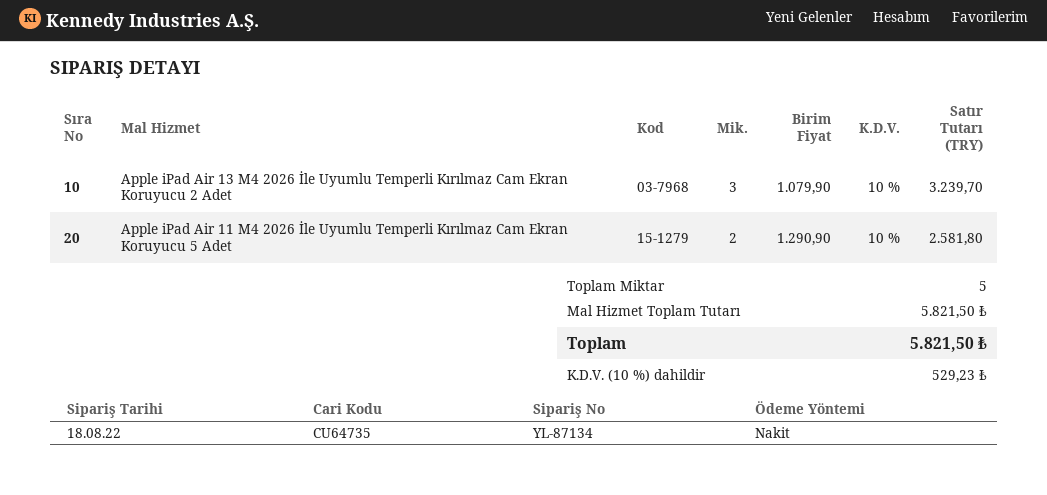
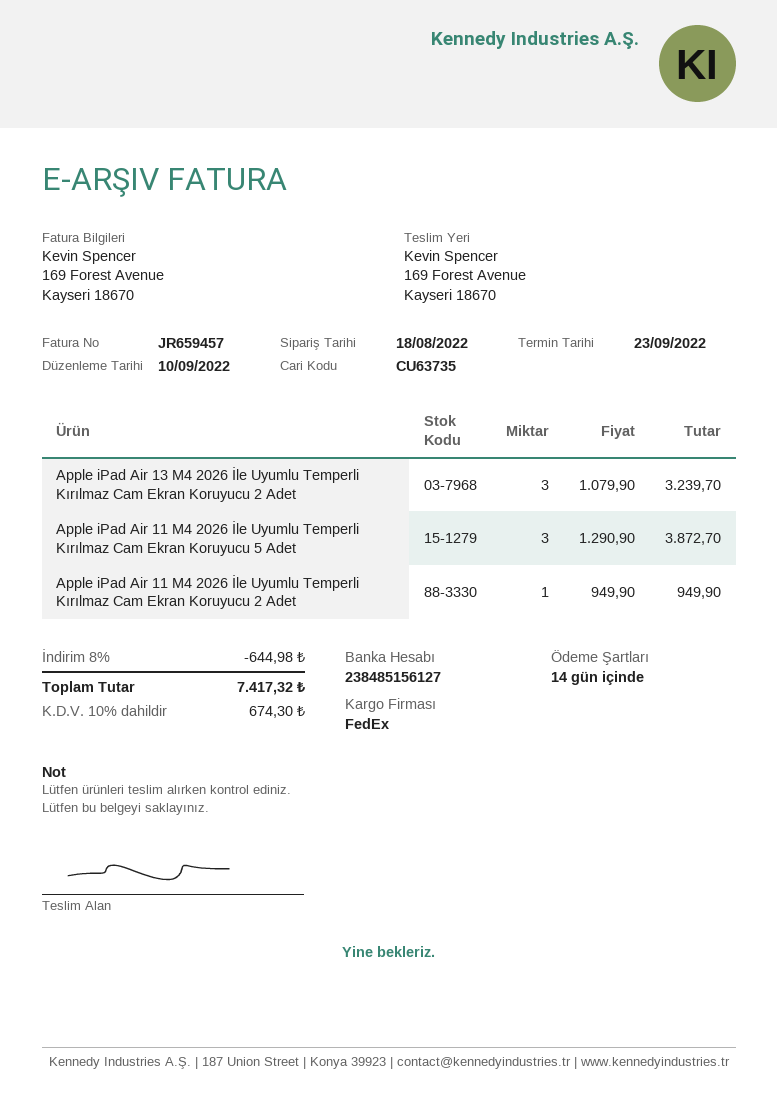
customer number: CU64735 -> CU63735
Apple iPad Air 11 M4 2026 İle Uyumlu Temperli Kırılmaz Cam Ekran Koruyucu 5 Adet: 2 x 1290.90 = 2581.80 -> 3 x 1290.90 = 3872.70
Apple iPad Air 11 M4 2026 İle Uyumlu Temperli Kırılmaz Cam Ekran Koruyucu 2 Adet: none -> 1 x 949.90 = 949.90
discount: none -> 8% = 644.98
tax: 10% = 529.23 -> 10% = 674.30
total: 5821.50 -> 7417.32

